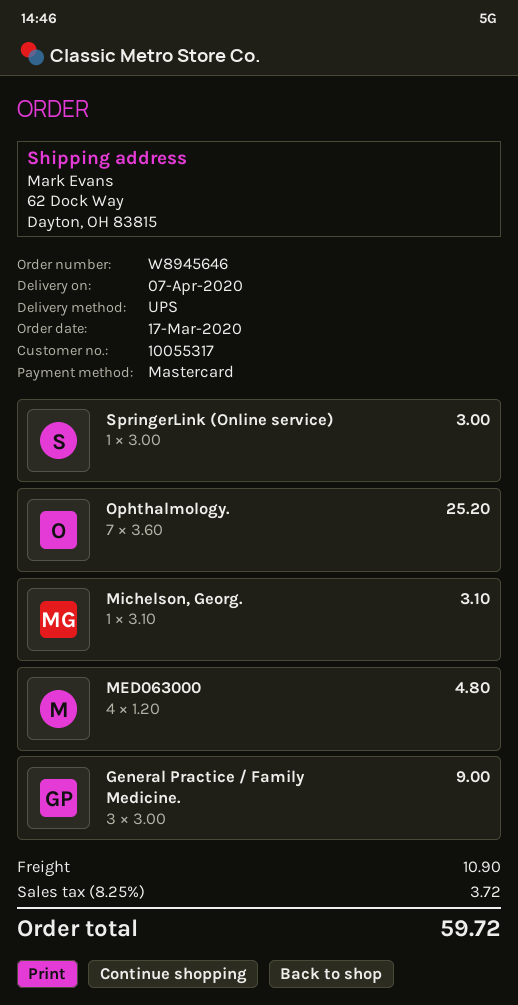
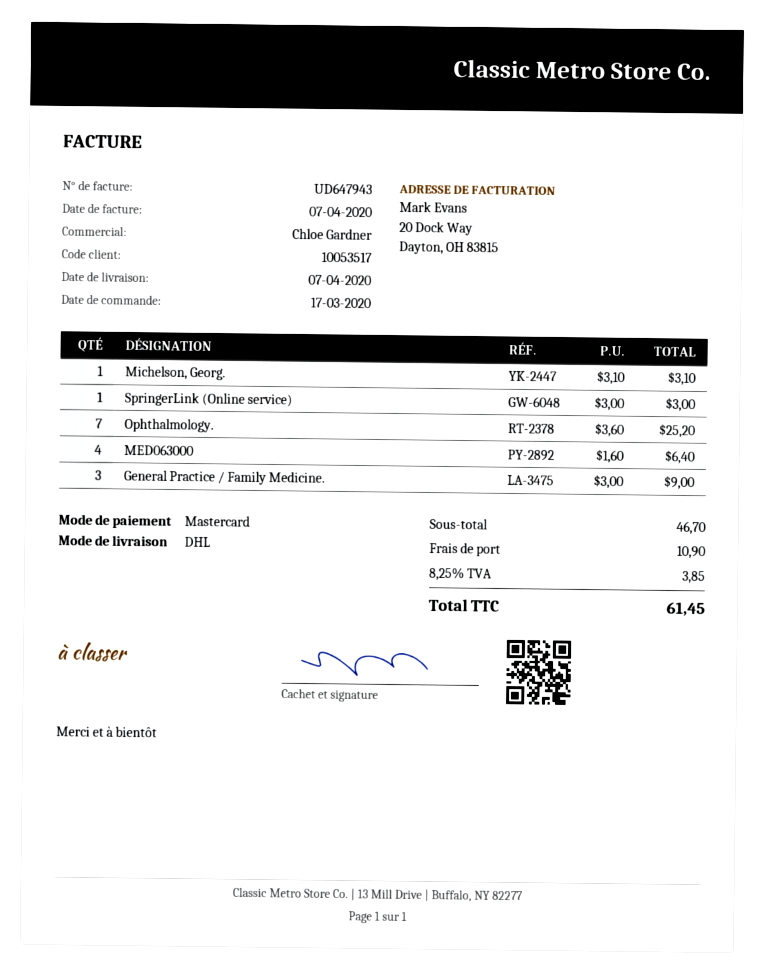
customer number: 10055317 -> 10053517
shipping method: UPS -> DHL
MED063000: 4 x 1.20 = 4.80 -> 4 x 1.60 = 6.40
tax: 8.25% = 3.72 -> 8.25% = 3.85
total: 59.72 -> 61.45

